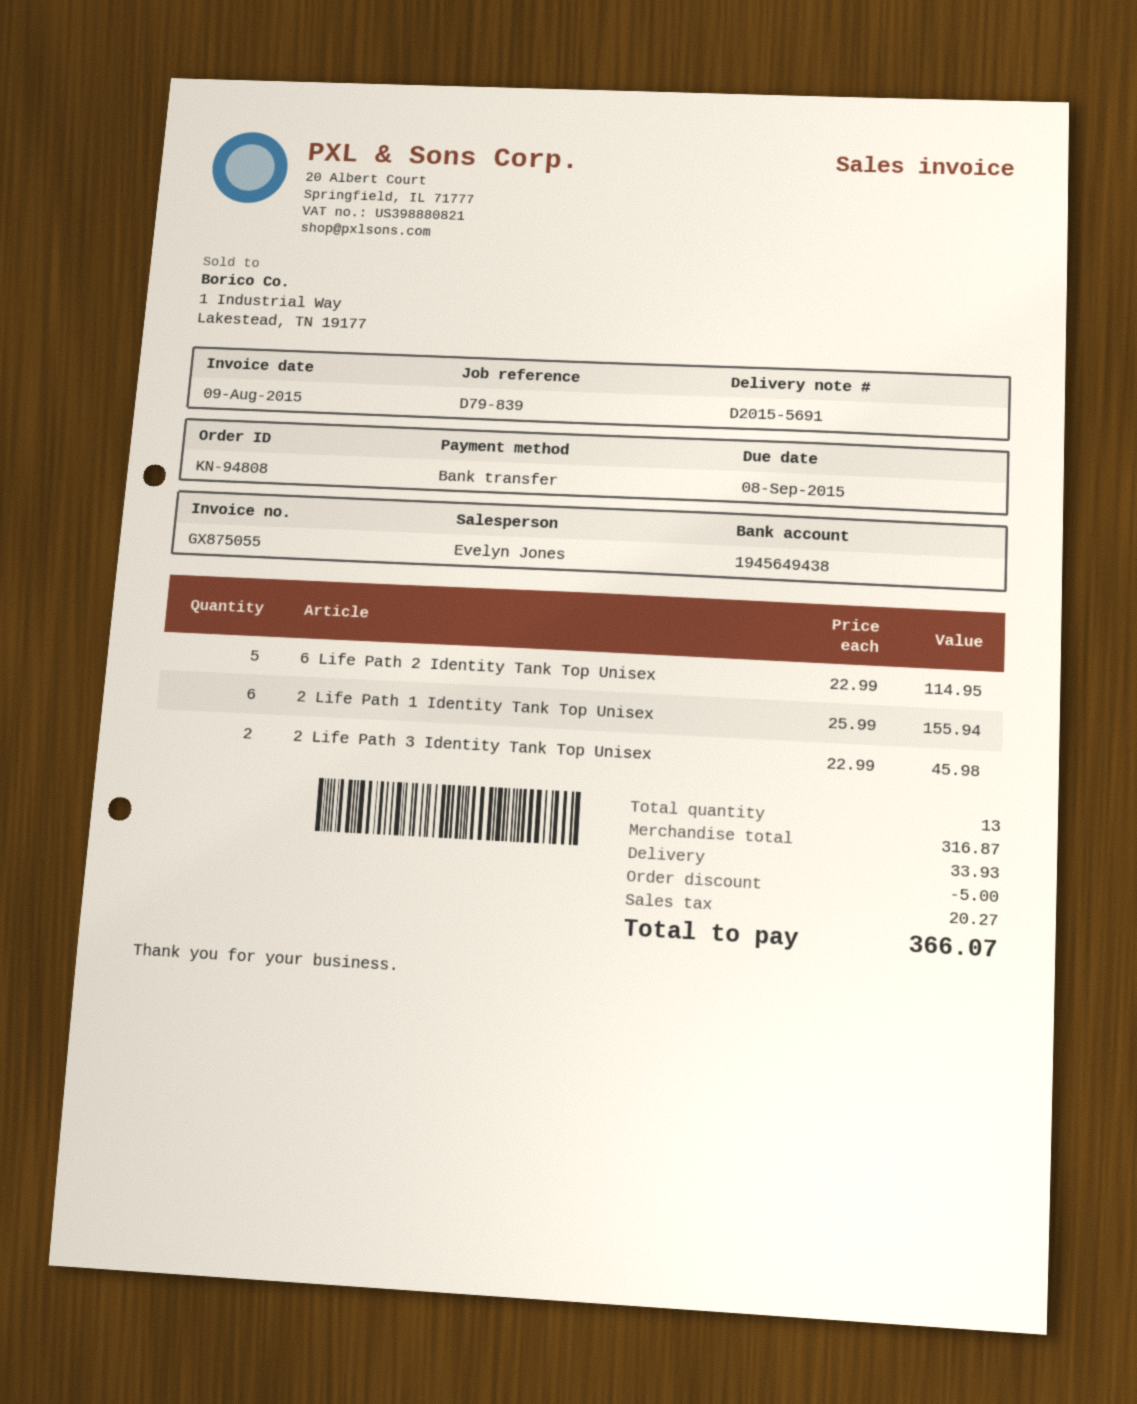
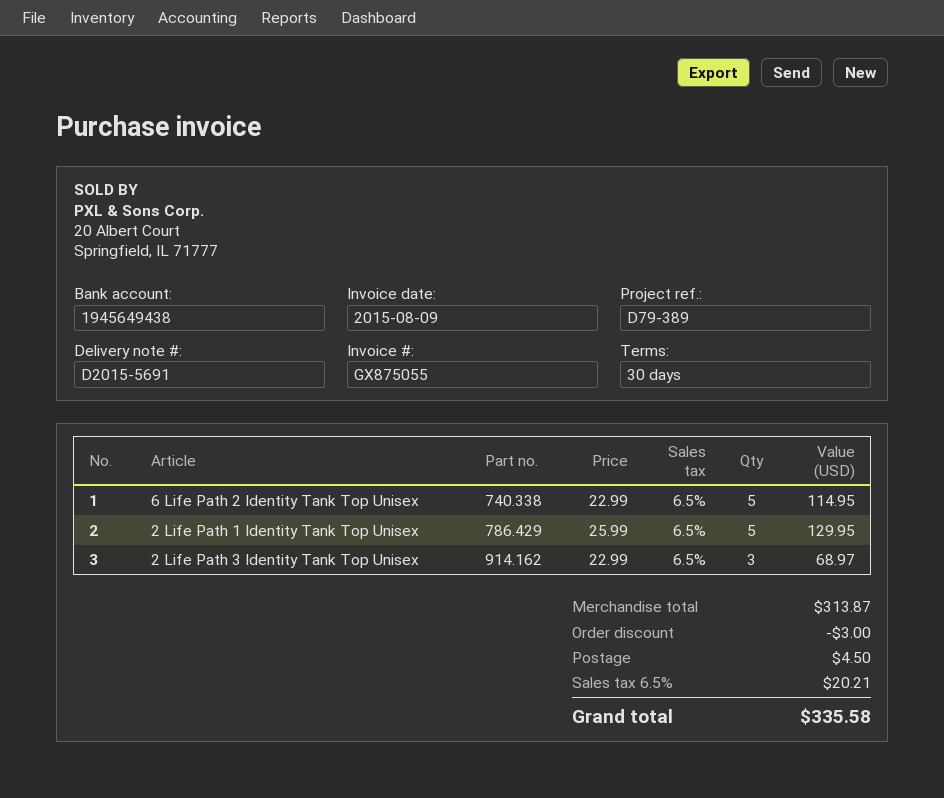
reference: D79-839 -> D79-389
2 Life Path 1 Identity Tank Top Unisex: 6 x 25.99 = 155.94 -> 5 x 25.99 = 129.95
2 Life Path 3 Identity Tank Top Unisex: 2 x 22.99 = 45.98 -> 3 x 22.99 = 68.97
subtotal: 316.87 -> 313.87
discount: 5.00 -> 3.00
shipping: 33.93 -> 4.50
tax: 20.27 -> 20.21
total: 366.07 -> 335.58

